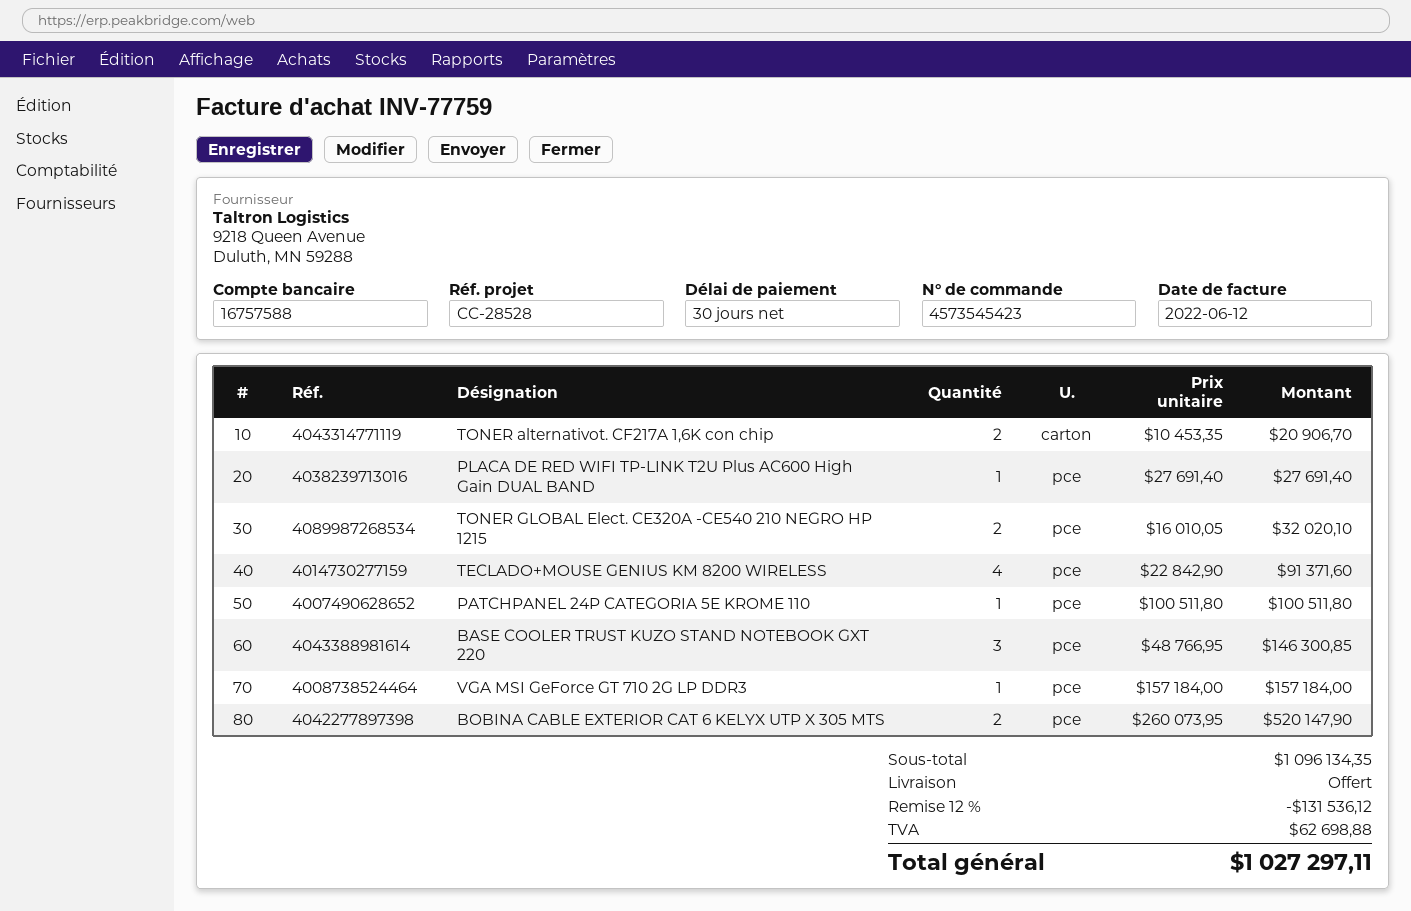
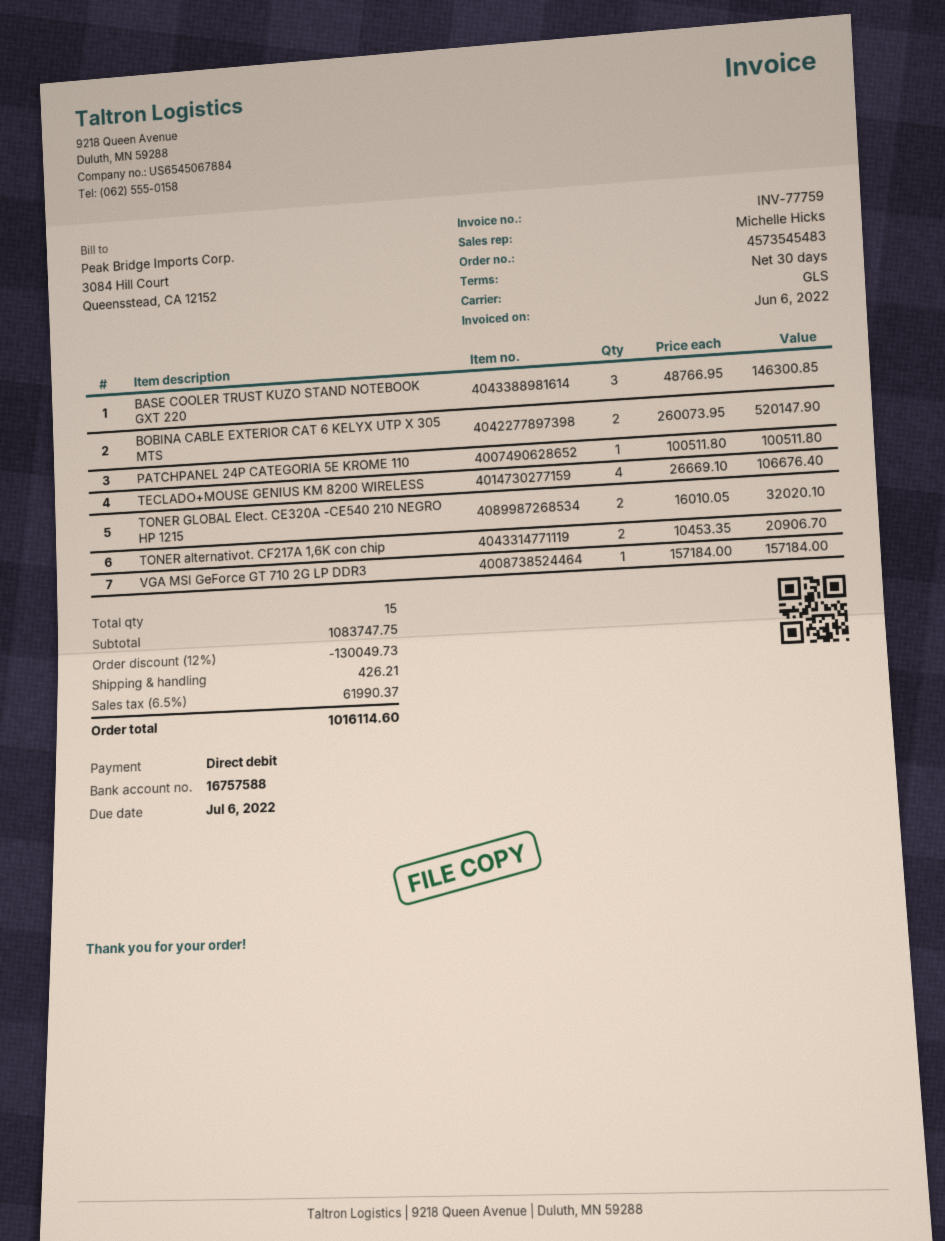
order number: 4573545423 -> 4573545483
invoice date: 2022-06-12 -> 2022-06-06
PLACA DE RED WIFI TP-LINK T2U Plus AC600 High Gain DUAL BAND: 1 x 27691.40 = 27691.40 -> none
TECLADO+MOUSE GENIUS KM 8200 WIRELESS: 4 x 22842.90 = 91371.60 -> 4 x 26669.10 = 106676.40
subtotal: 1096134.35 -> 1083747.75
discount: 12% = 131536.12 -> 12% = 130049.73
shipping: 0.00 -> 426.21
tax: 62698.88 -> 61990.37
total: 1027297.11 -> 1016114.60

